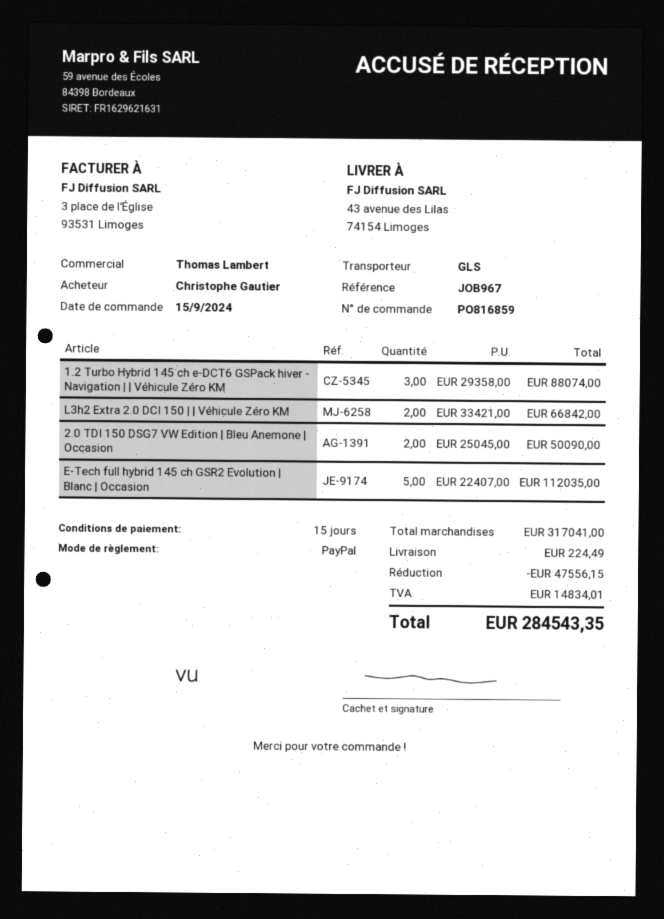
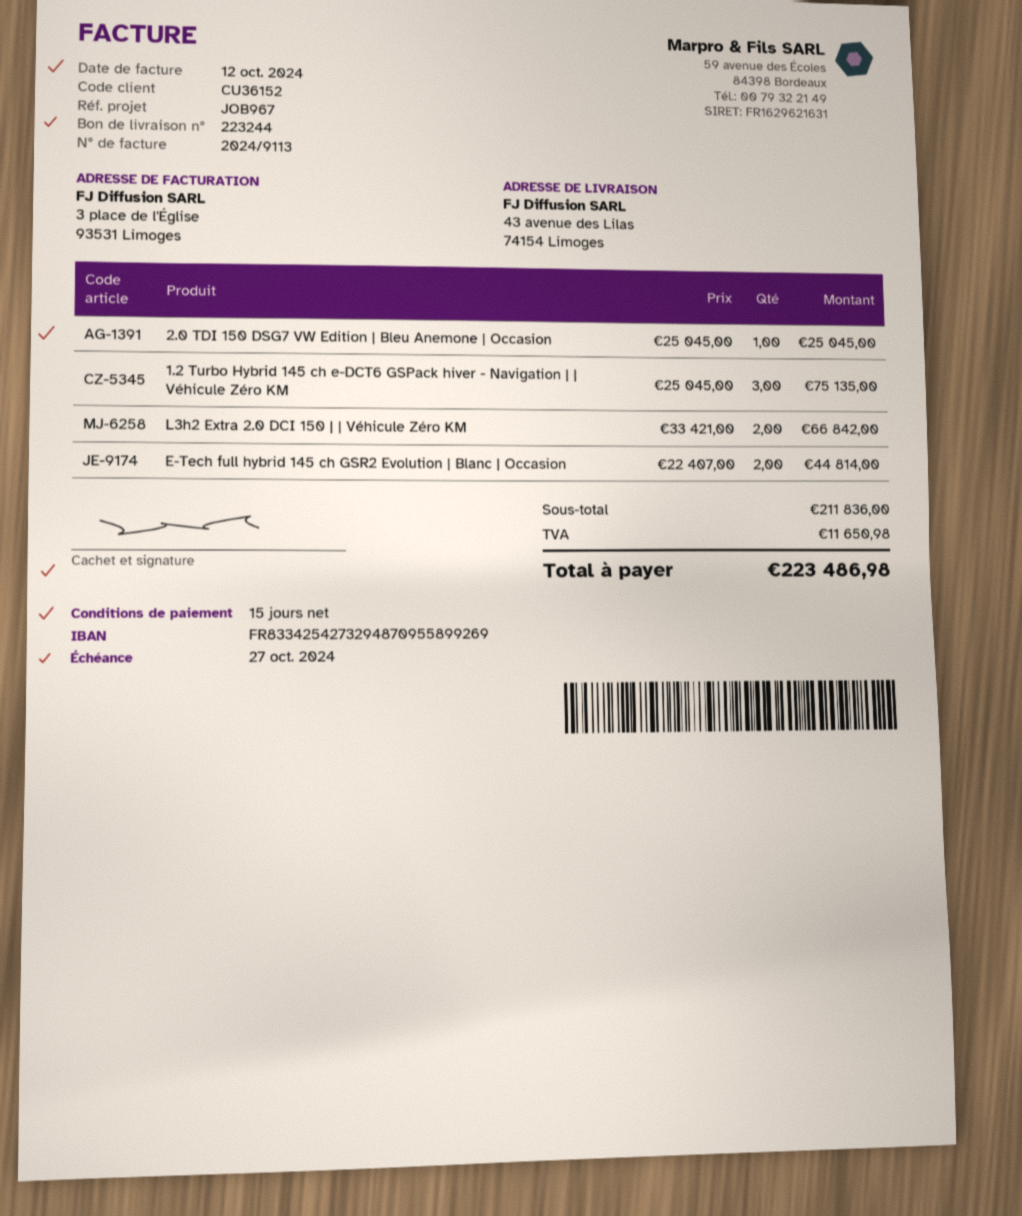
1.2 Turbo Hybrid 145 ch e-DCT6 GSPack hiver - Navigation | | Véhicule Zéro KM: 3 x 29358.00 = 88074.00 -> 3 x 25045.00 = 75135.00
2.0 TDI 150 DSG7 VW Edition | Bleu Anemone | Occasion: 2 x 25045.00 = 50090.00 -> 1 x 25045.00 = 25045.00
E-Tech full hybrid 145 ch GSR2 Evolution | Blanc | Occasion: 5 x 22407.00 = 112035.00 -> 2 x 22407.00 = 44814.00
subtotal: 317041.00 -> 211836.00
discount: 47556.15 -> none
shipping: 224.49 -> none
tax: 14834.01 -> 11650.98
total: 284543.35 -> 223486.98

